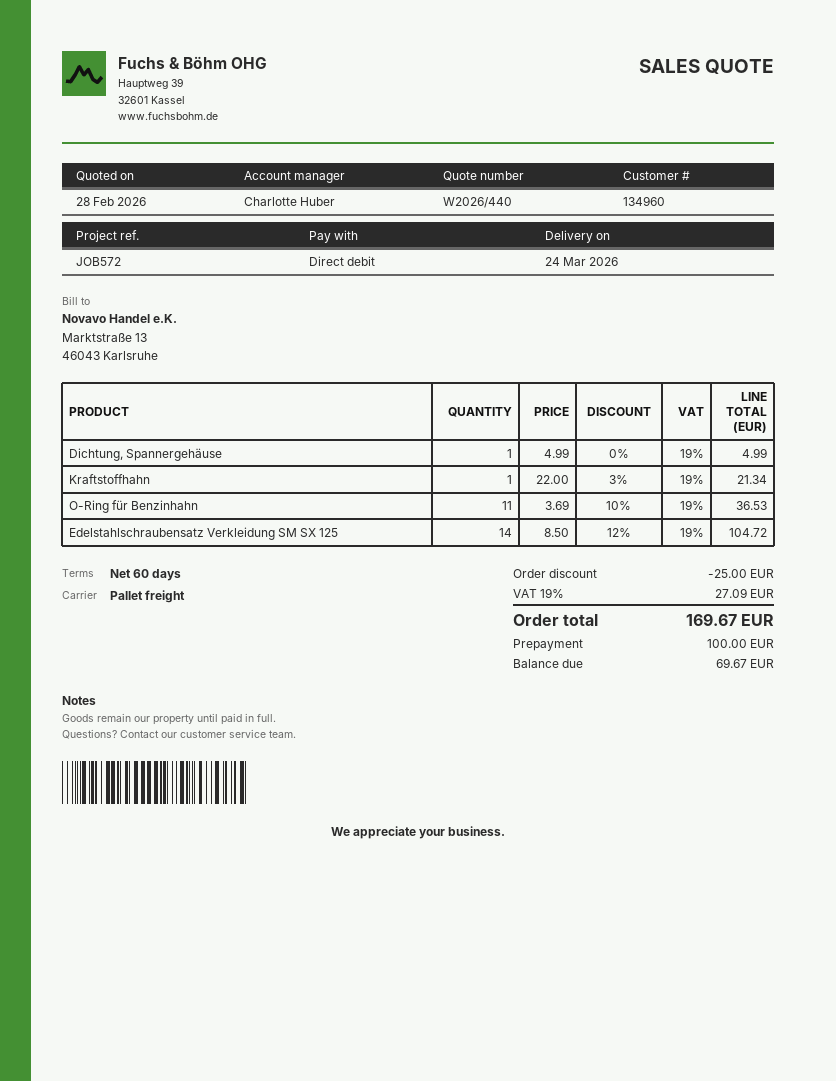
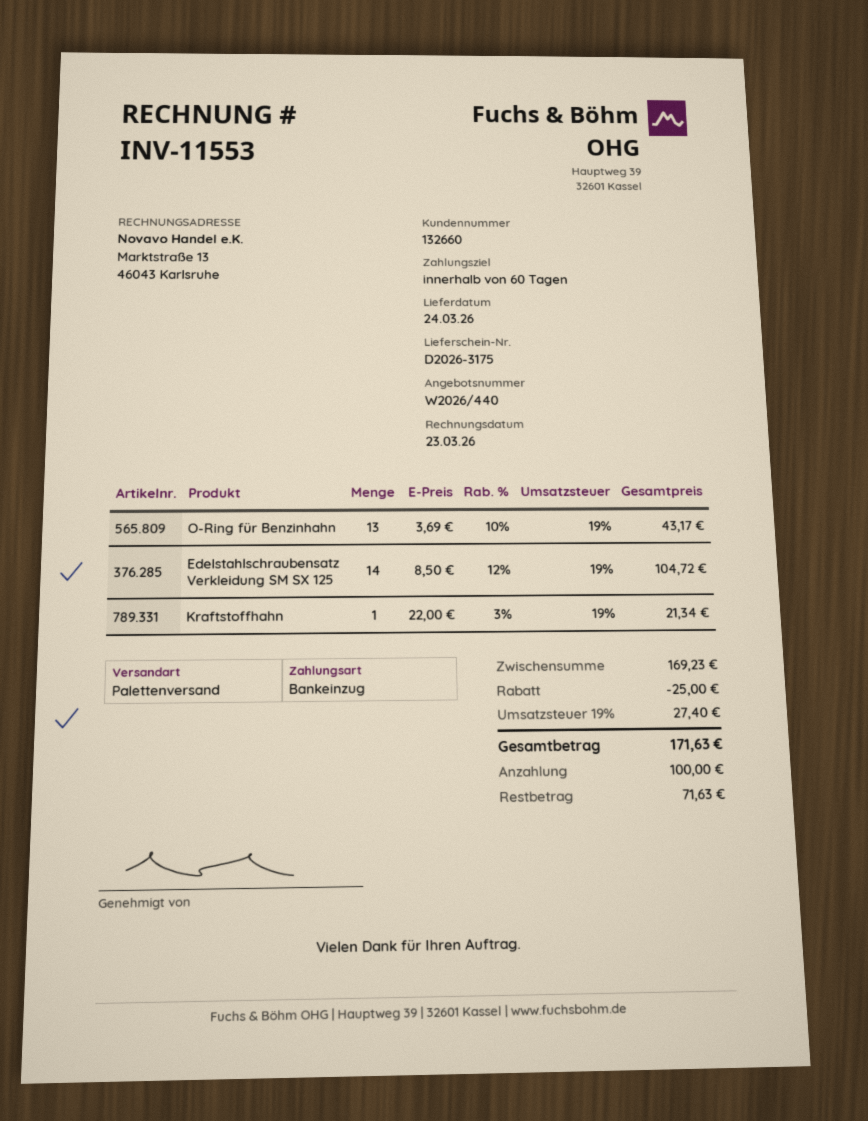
customer number: 134960 -> 132660
Dichtung, Spannergehäuse: 1 x 4.99 = 4.99 -> none
O-Ring für Benzinhahn: 11 x 3.69 - 10% = 36.53 -> 13 x 3.69 - 10% = 43.17
tax: 19% = 27.09 -> 19% = 27.40
total: 169.67 -> 171.63
balance: 69.67 -> 71.63

